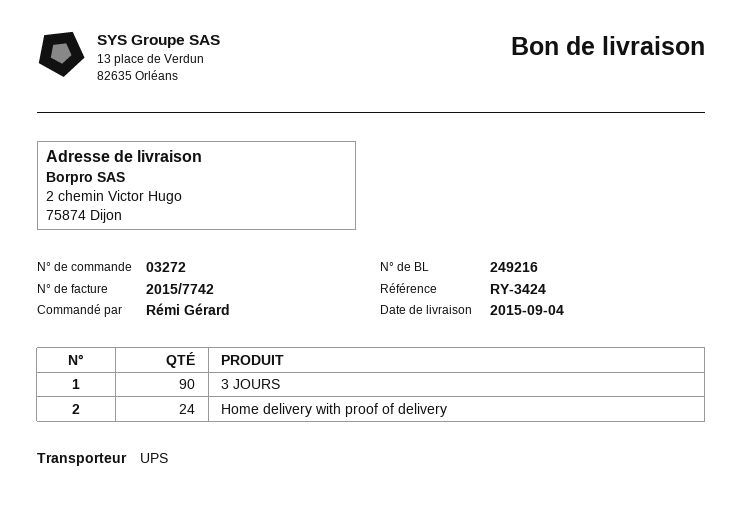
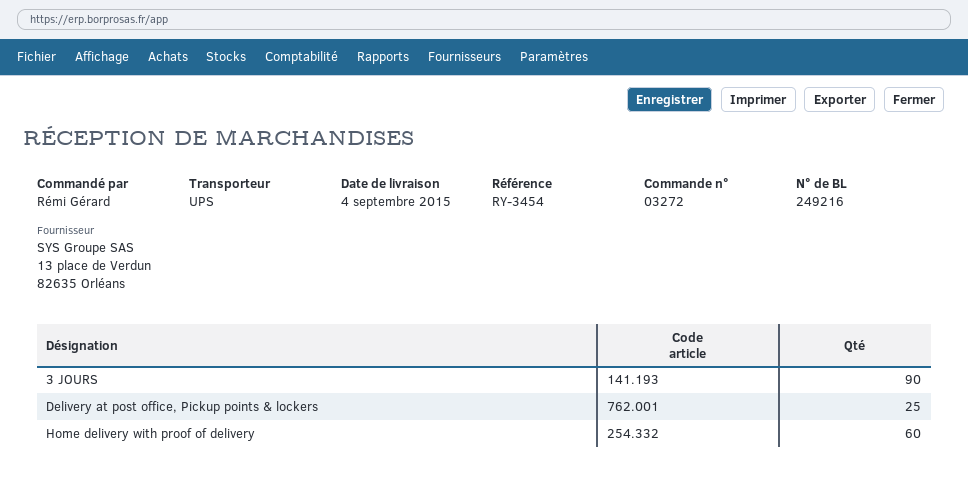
reference: RY-3424 -> RY-3454
Home delivery with proof of delivery: 24 -> 60
Delivery at post office, Pickup points & lockers: none -> 25

